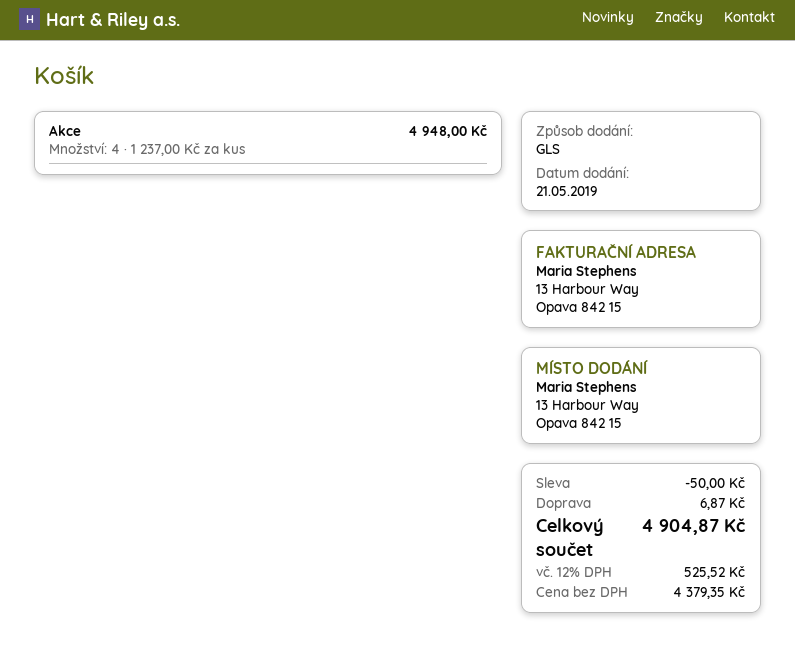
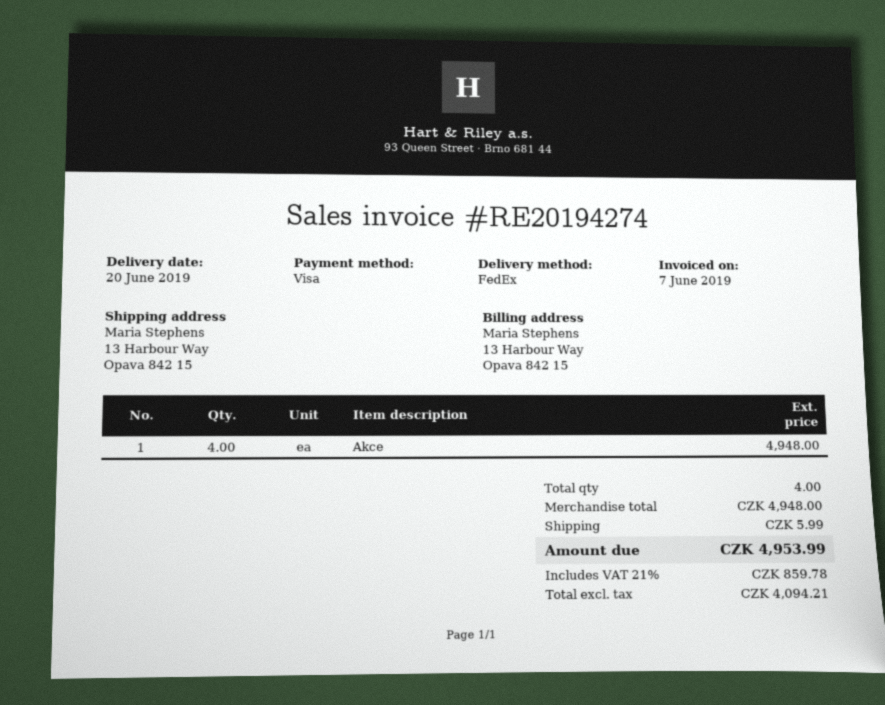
delivery date: 2019-05-21 -> 2019-06-20
shipping method: GLS -> FedEx
discount: 50.00 -> none
shipping: 6.87 -> 5.99
net: 4379.35 -> 4094.21
tax: 12% = 525.52 -> 21% = 859.78
total: 4904.87 -> 4953.99

